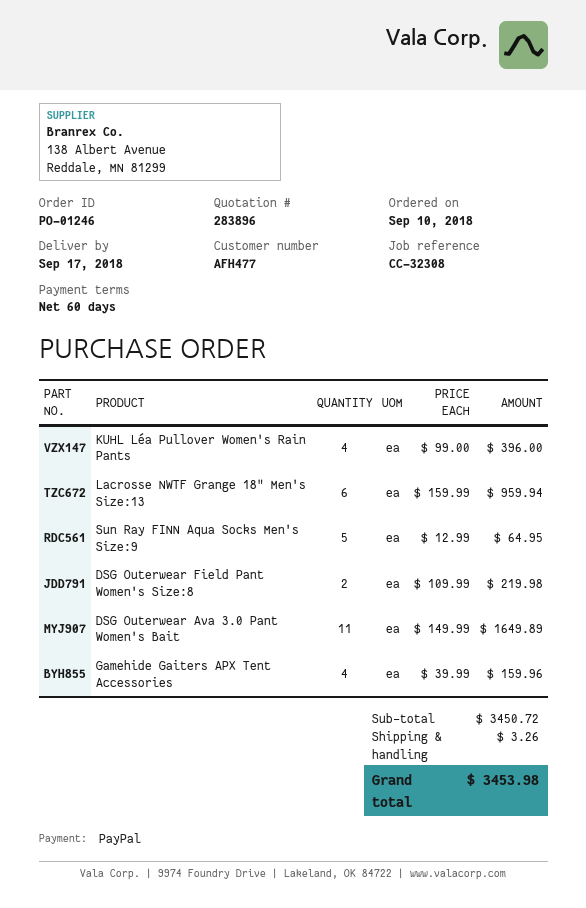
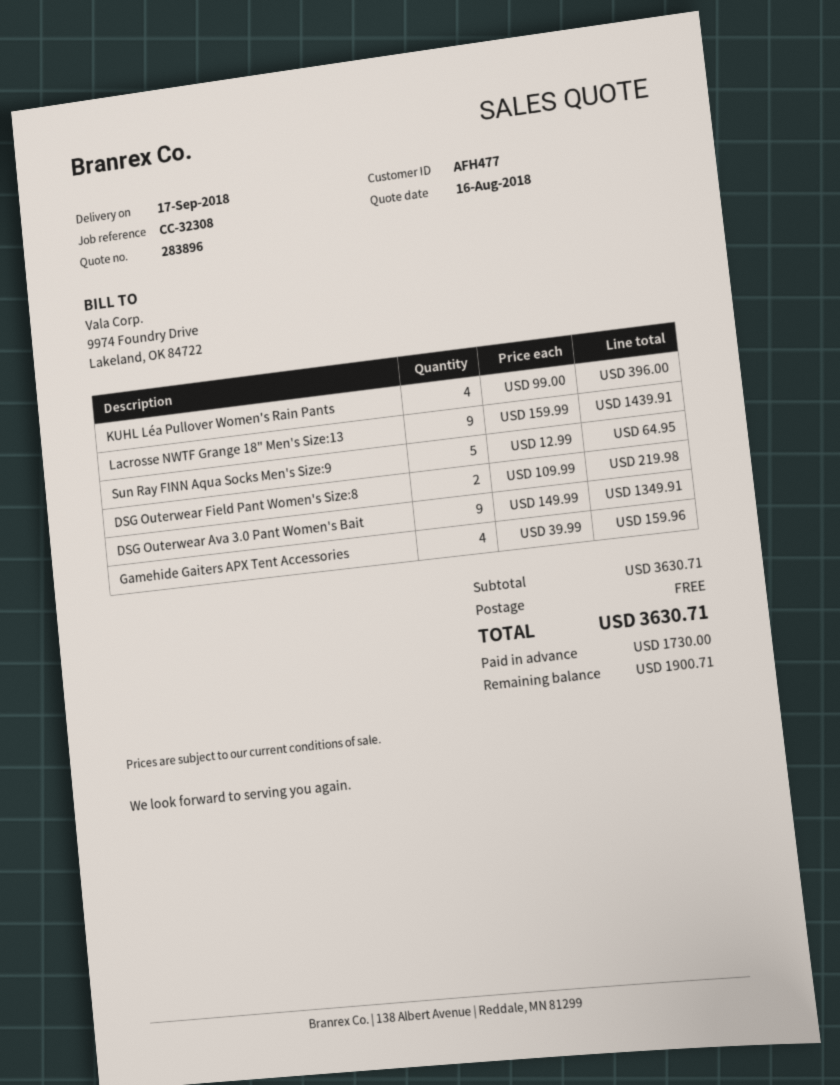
Lacrosse NWTF Grange 18" Men's Size:13: 6 x 159.99 = 959.94 -> 9 x 159.99 = 1439.91
DSG Outerwear Ava 3.0 Pant Women's Bait: 11 x 149.99 = 1649.89 -> 9 x 149.99 = 1349.91
subtotal: 3450.72 -> 3630.71
shipping: 3.26 -> 0.00
total: 3453.98 -> 3630.71

